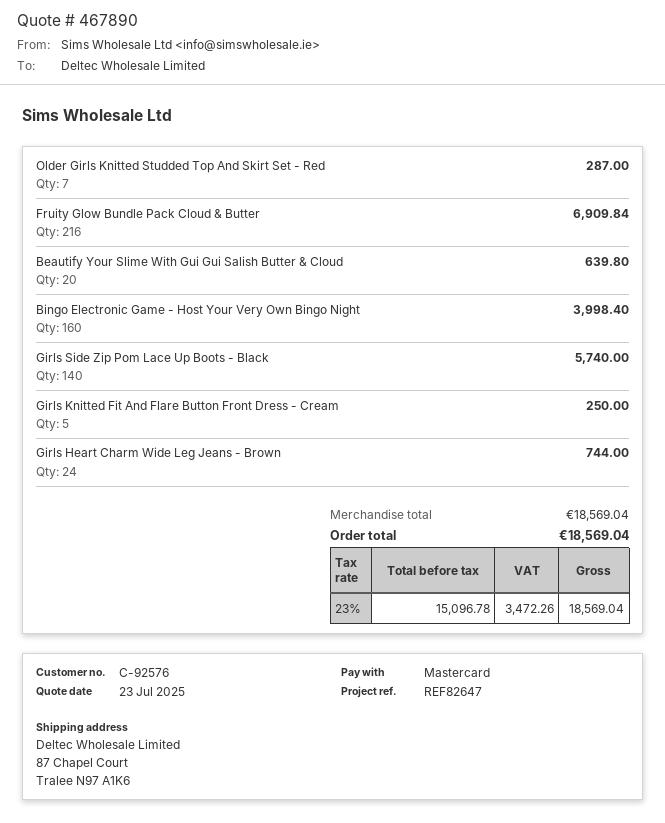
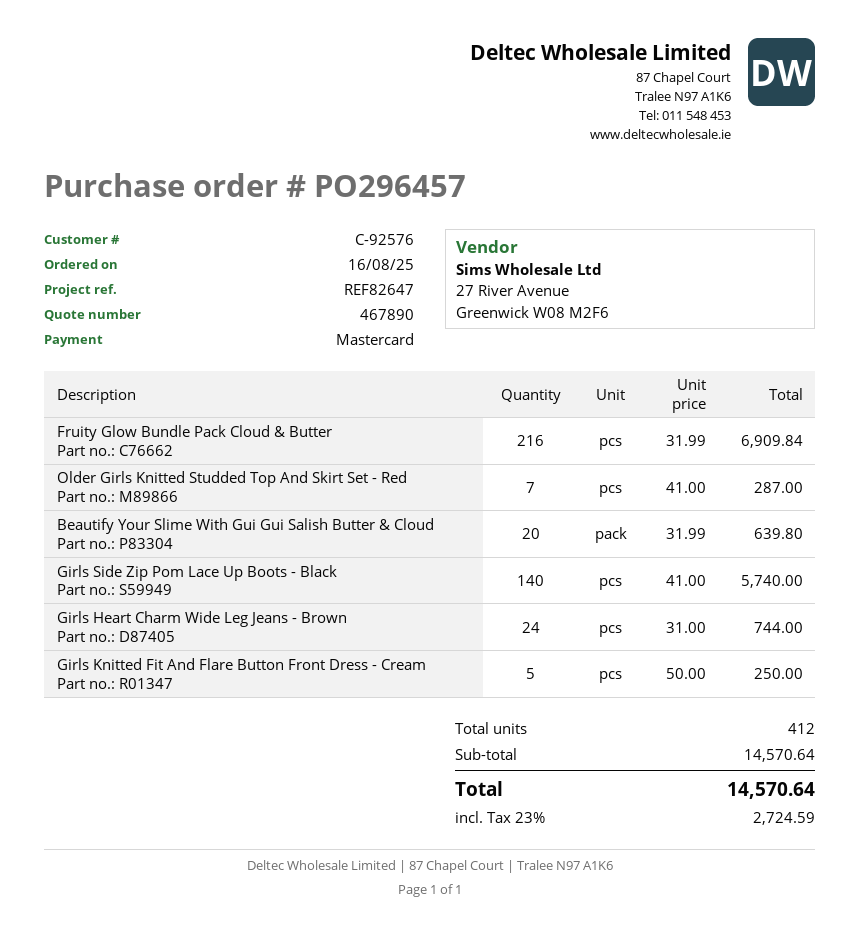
Bingo Electronic Game - Host Your Very Own Bingo Night: 160 for 3998.40 -> none
subtotal: 18569.04 -> 14570.64
tax: 23% = 3472.26 -> 23% = 2724.59
total: 18569.04 -> 14570.64

